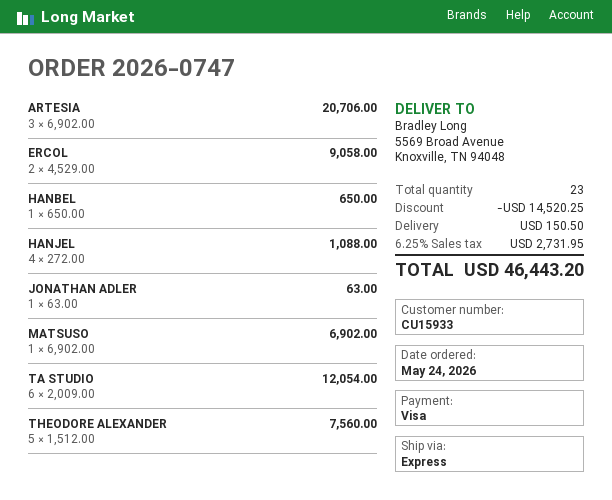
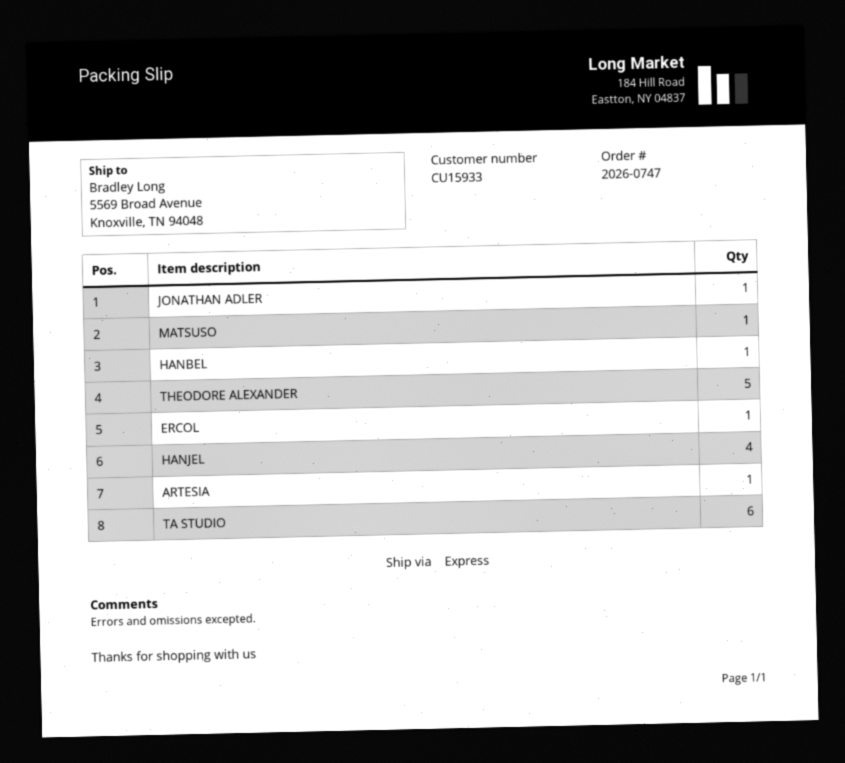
ARTESIA: 3 -> 1
ERCOL: 2 -> 1

